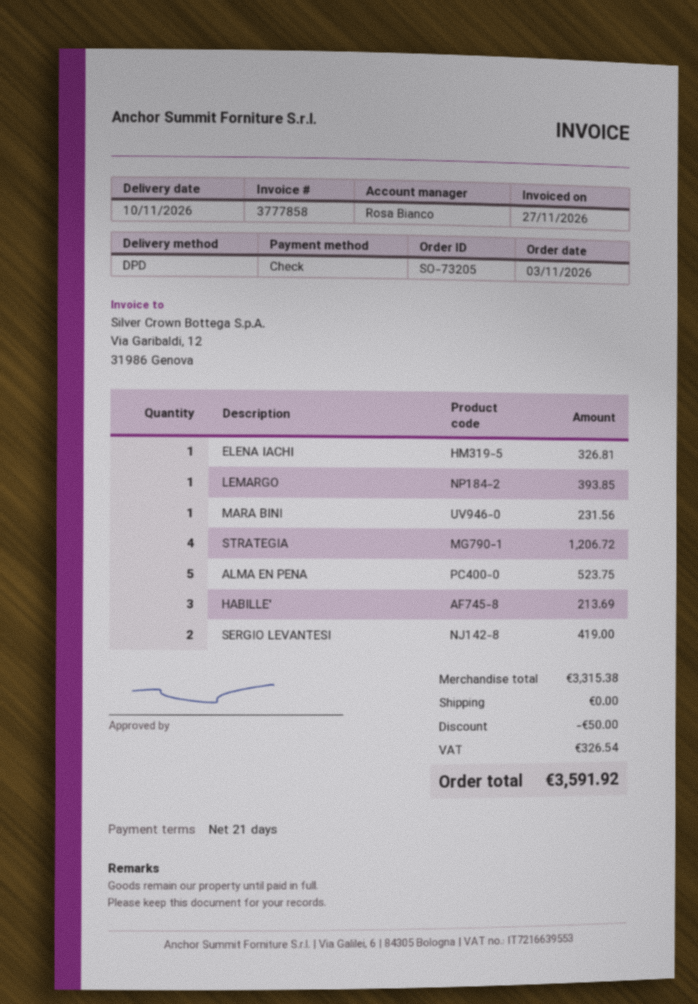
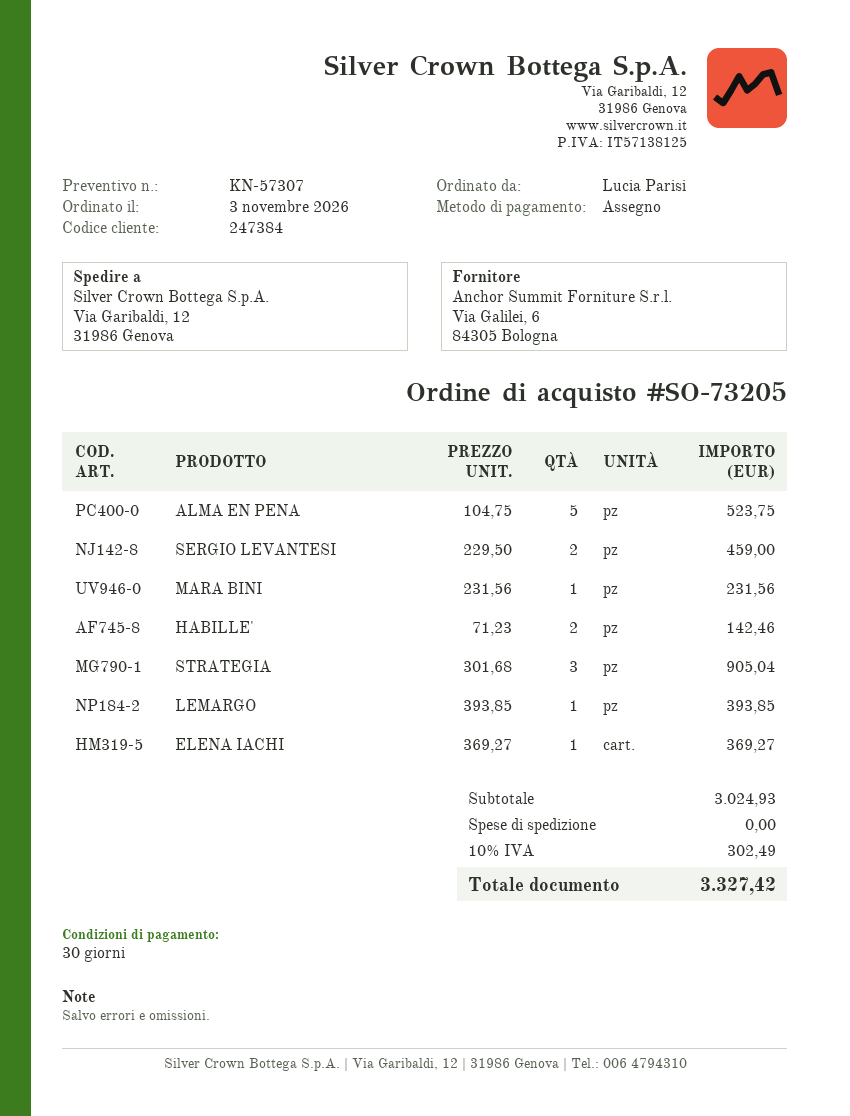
payment terms: 21 days -> 30 days
ELENA IACHI: 1 for 326.81 -> 1 for 369.27
STRATEGIA: 4 for 1206.72 -> 3 for 905.04
HABILLE': 3 for 213.69 -> 2 for 142.46
SERGIO LEVANTESI: 2 for 419.00 -> 2 for 459.00
subtotal: 3315.38 -> 3024.93
discount: 50.00 -> none
tax: 326.54 -> 302.49
total: 3591.92 -> 3327.42

